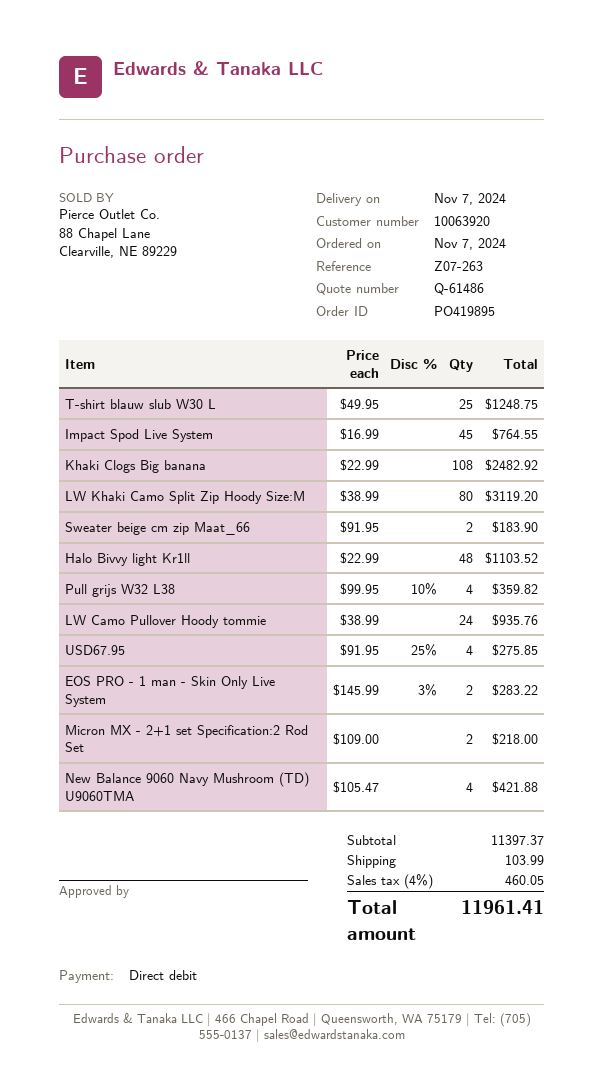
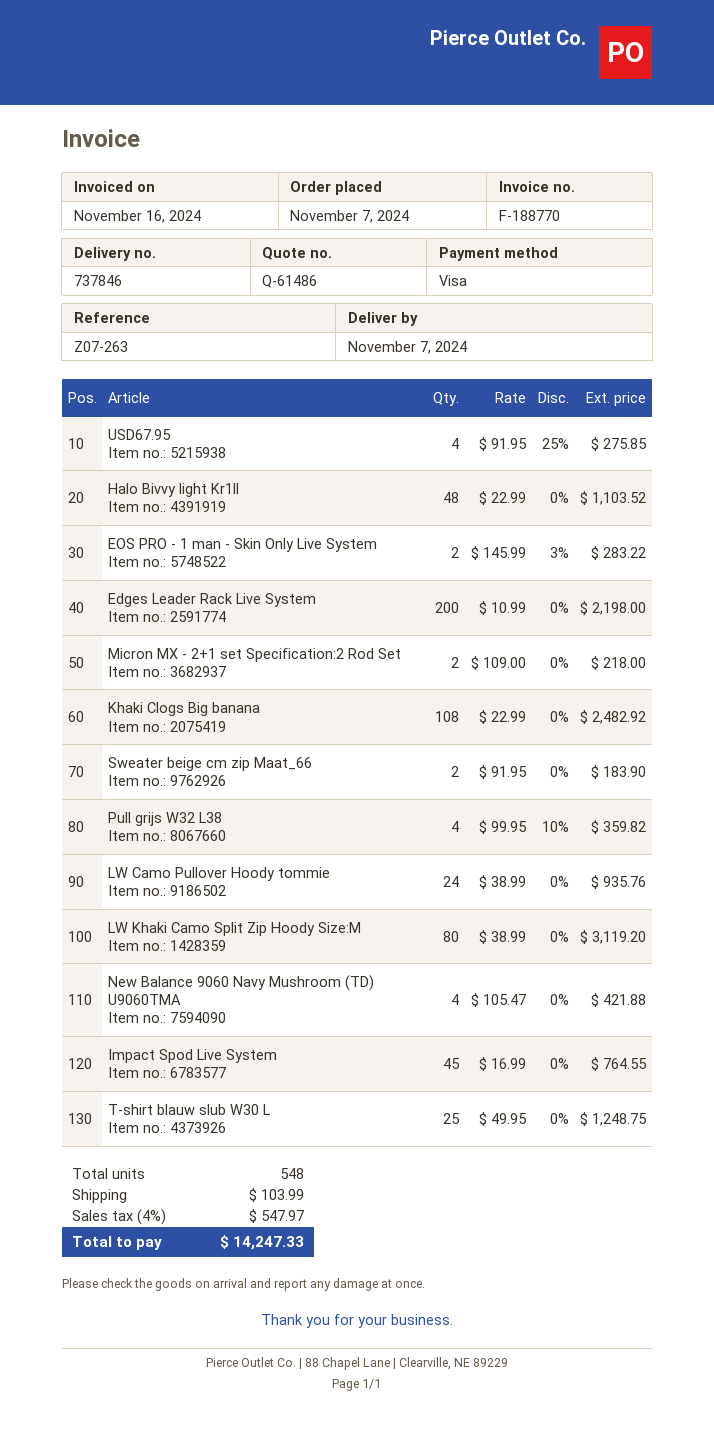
payment method: direct debit -> Visa
Edges Leader Rack Live System: none -> 200 x 10.99 = 2198.00
tax: 4% = 460.05 -> 4% = 547.97
total: 11961.41 -> 14247.33

